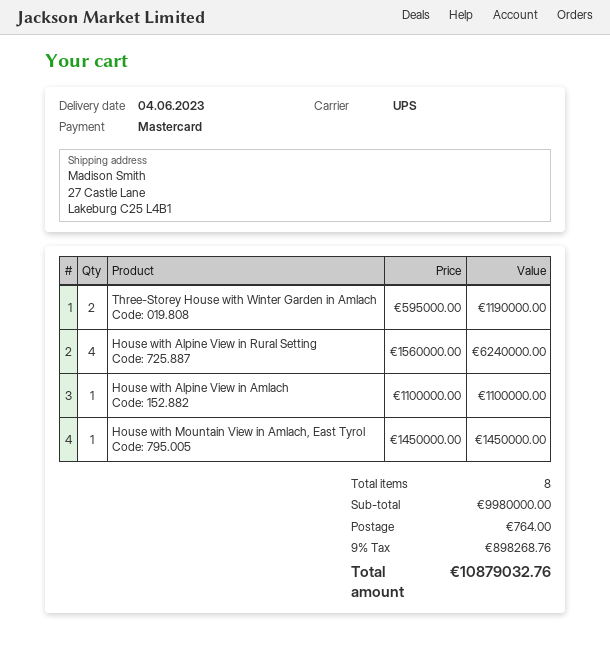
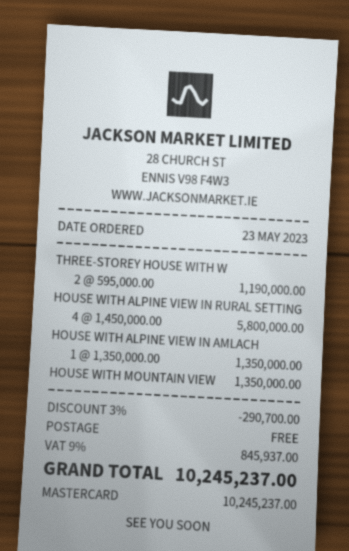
House with Alpine View in Rural Setting: 4 x 1560000.00 = 6240000.00 -> 4 x 1450000.00 = 5800000.00
House with Alpine View in Amlach: 1 x 1100000.00 = 1100000.00 -> 1 x 1350000.00 = 1350000.00
House with Mountain View in Amlach, East Tyrol: 1 x 1450000.00 = 1450000.00 -> 1 x 1350000.00 = 1350000.00
discount: none -> 3% = 290700.00
shipping: 764.00 -> 0.00
tax: 9% = 898268.76 -> 9% = 845937.00
total: 10879032.76 -> 10245237.00

